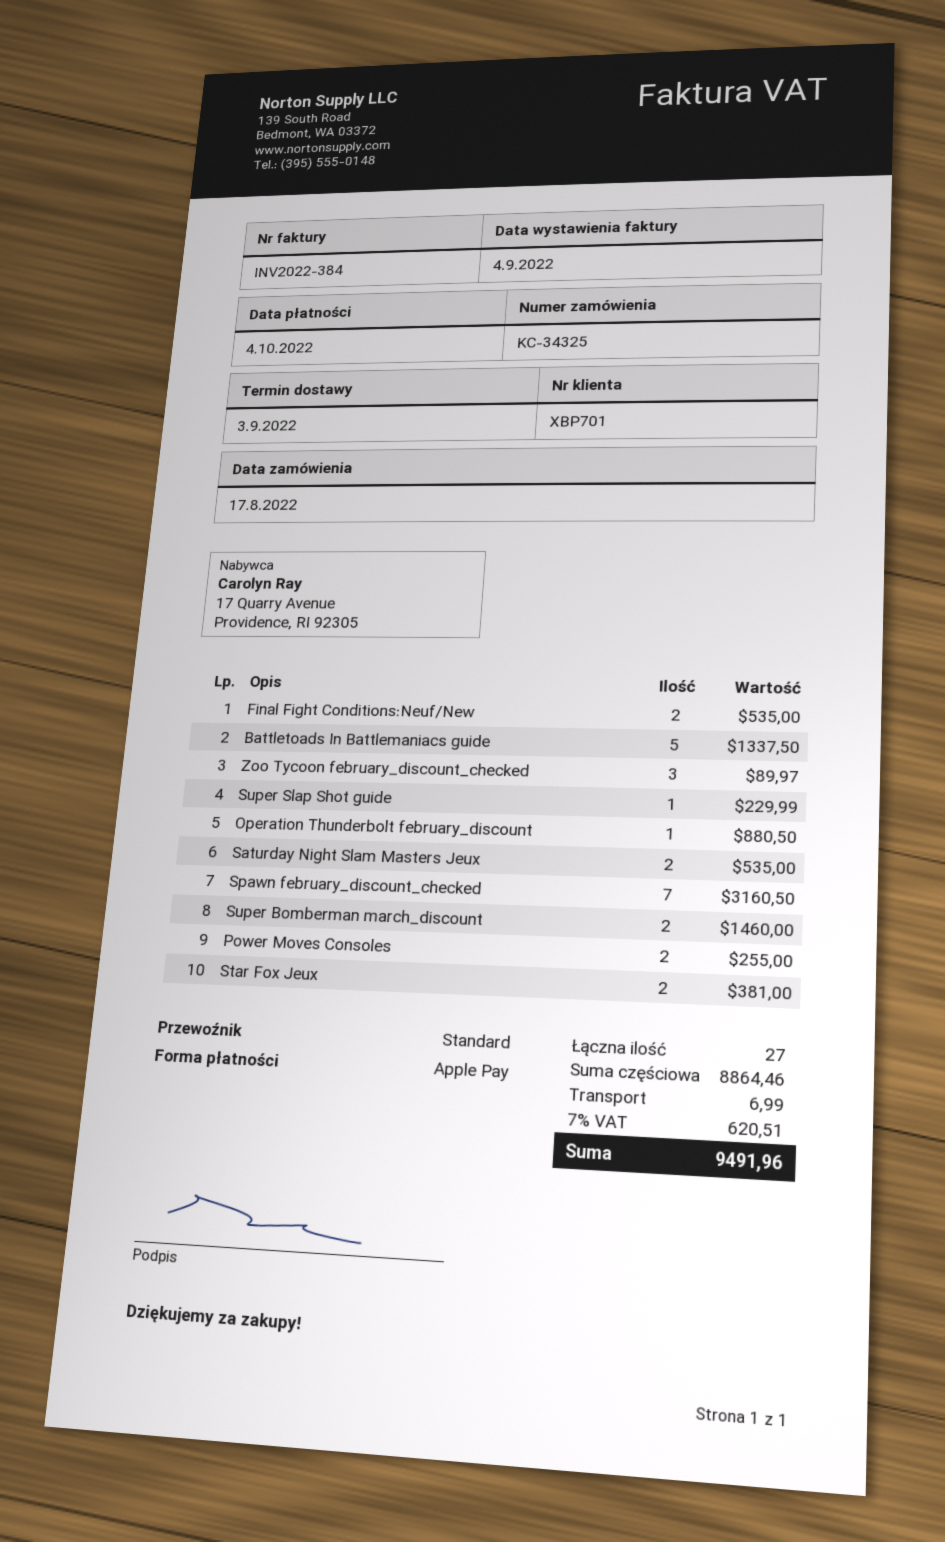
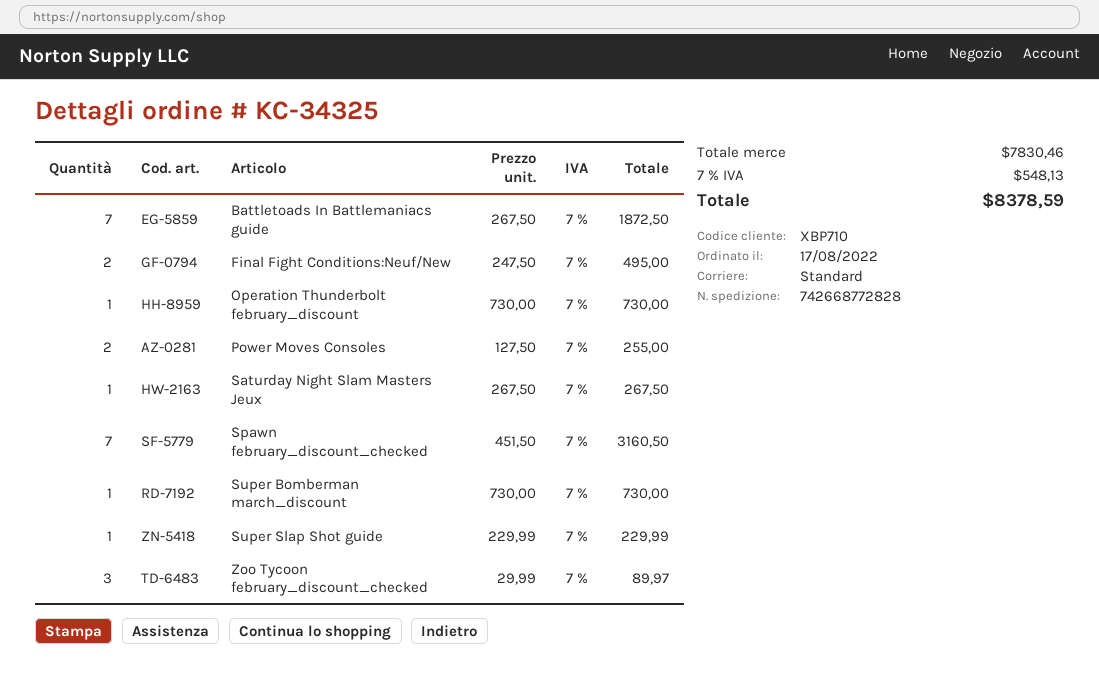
customer number: XBP701 -> XBP710
Final Fight Conditions:Neuf/New: 2 for 535.00 -> 2 for 495.00
Battletoads In Battlemaniacs guide: 5 for 1337.50 -> 7 for 1872.50
Operation Thunderbolt february_discount: 1 for 880.50 -> 1 for 730.00
Saturday Night Slam Masters Jeux: 2 for 535.00 -> 1 for 267.50
Super Bomberman march_discount: 2 for 1460.00 -> 1 for 730.00
Star Fox Jeux: 2 for 381.00 -> none
subtotal: 8864.46 -> 7830.46
shipping: 6.99 -> none
tax: 7% = 620.51 -> 7% = 548.13
total: 9491.96 -> 8378.59

